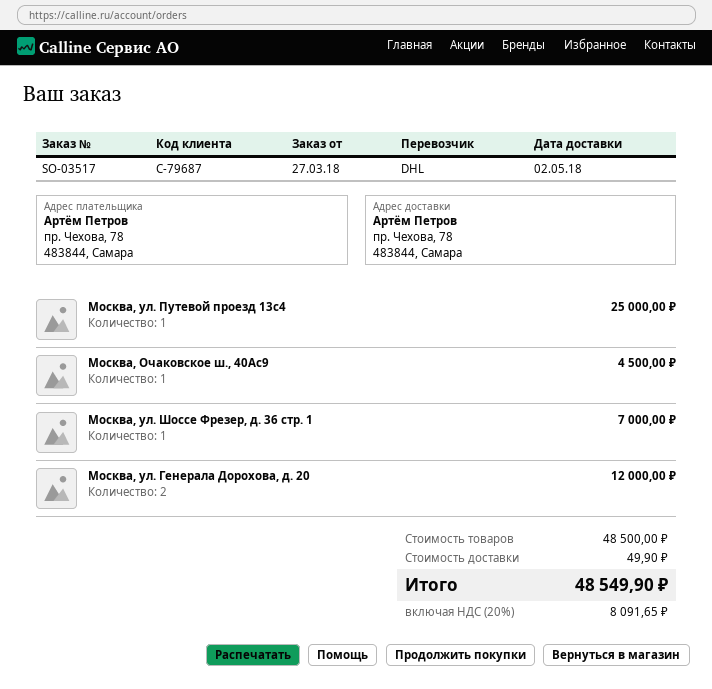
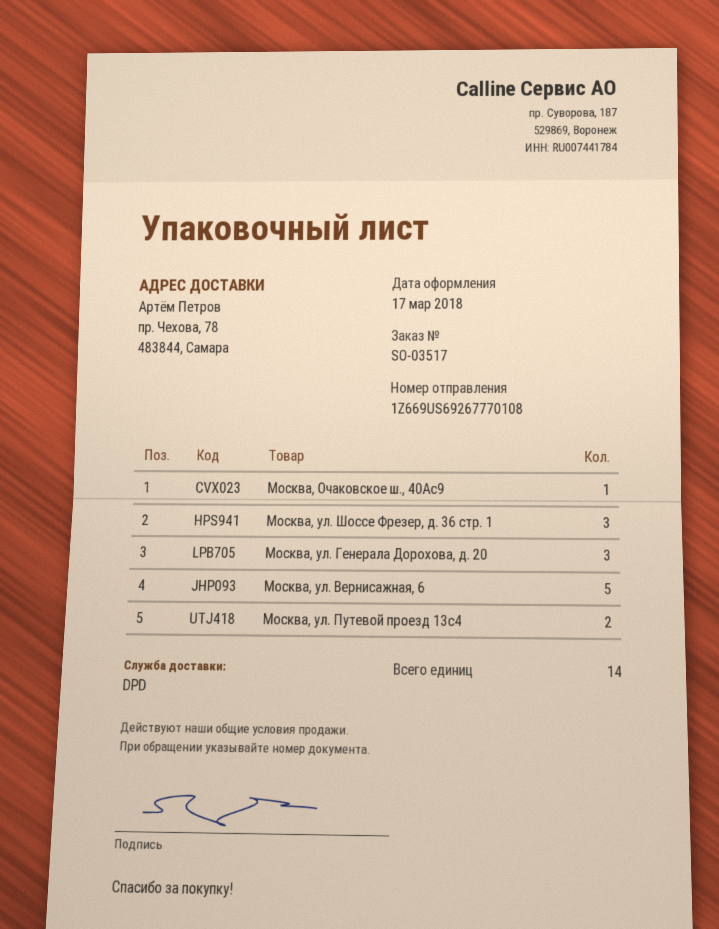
order date: 2018-03-27 -> 2018-03-17
shipping method: DHL -> DPD
Москва, ул. Путевой проезд 13с4: 1 -> 2
Москва, ул. Шоссе Фрезер, д. 36 стр. 1: 1 -> 3
Москва, ул. Генерала Дорохова, д. 20: 2 -> 3
Москва, ул. Вернисажная, 6: none -> 5

